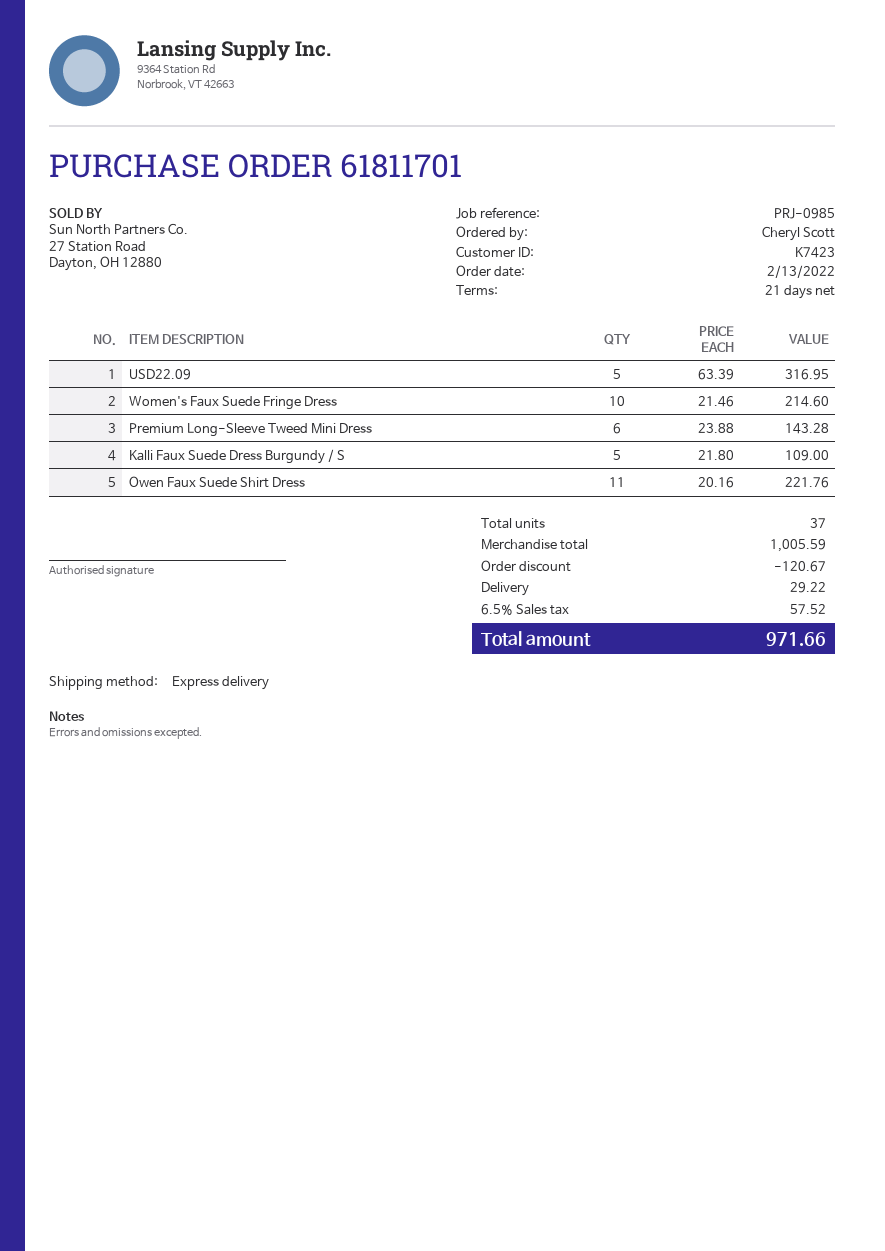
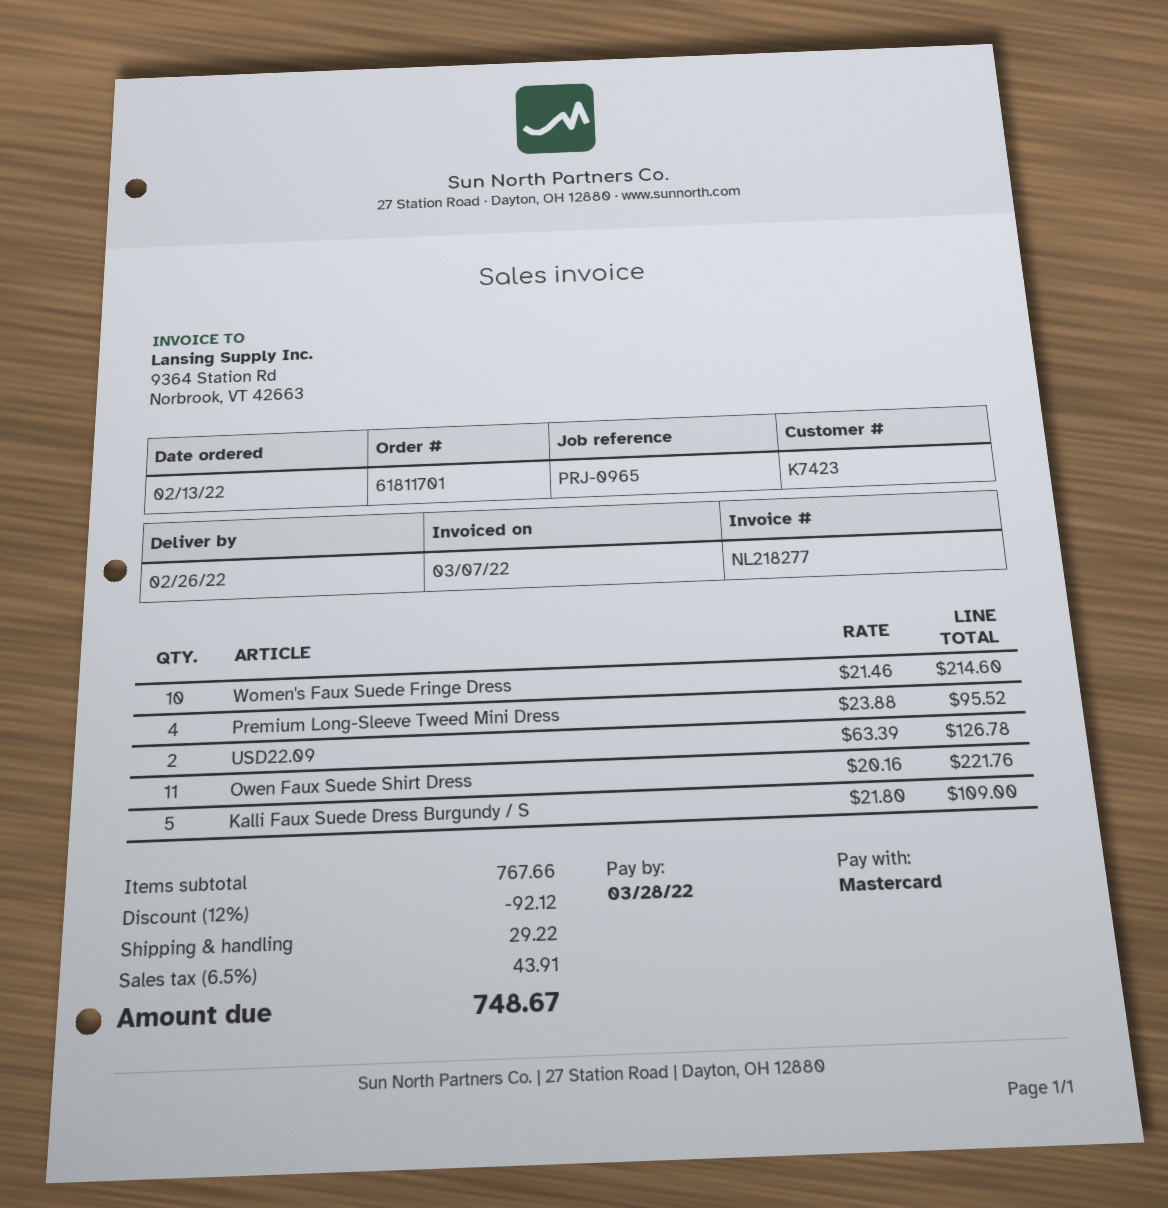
reference: PRJ-0985 -> PRJ-0965
USD22.09: 5 x 63.39 = 316.95 -> 2 x 63.39 = 126.78
Premium Long-Sleeve Tweed Mini Dress: 6 x 23.88 = 143.28 -> 4 x 23.88 = 95.52
subtotal: 1005.59 -> 767.66
discount: 120.67 -> 92.12
tax: 6.5% = 57.52 -> 6.5% = 43.91
total: 971.66 -> 748.67

